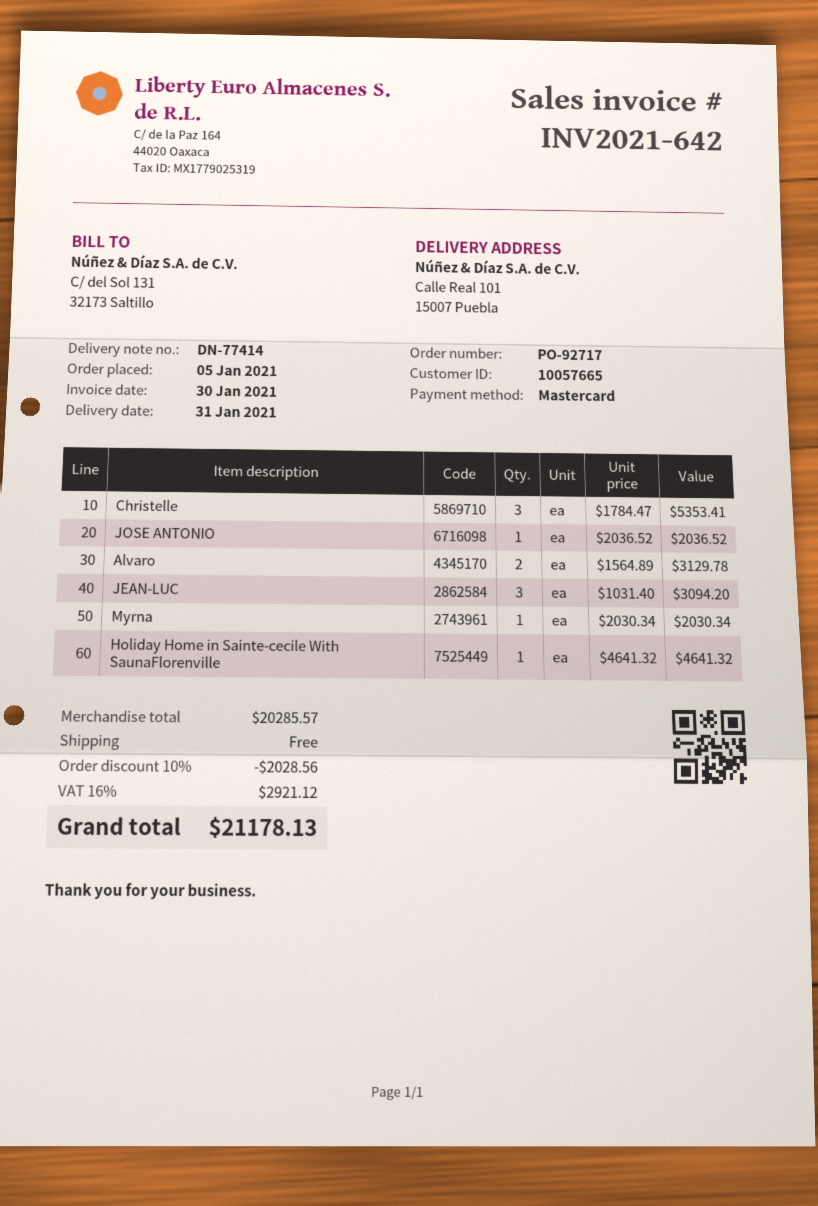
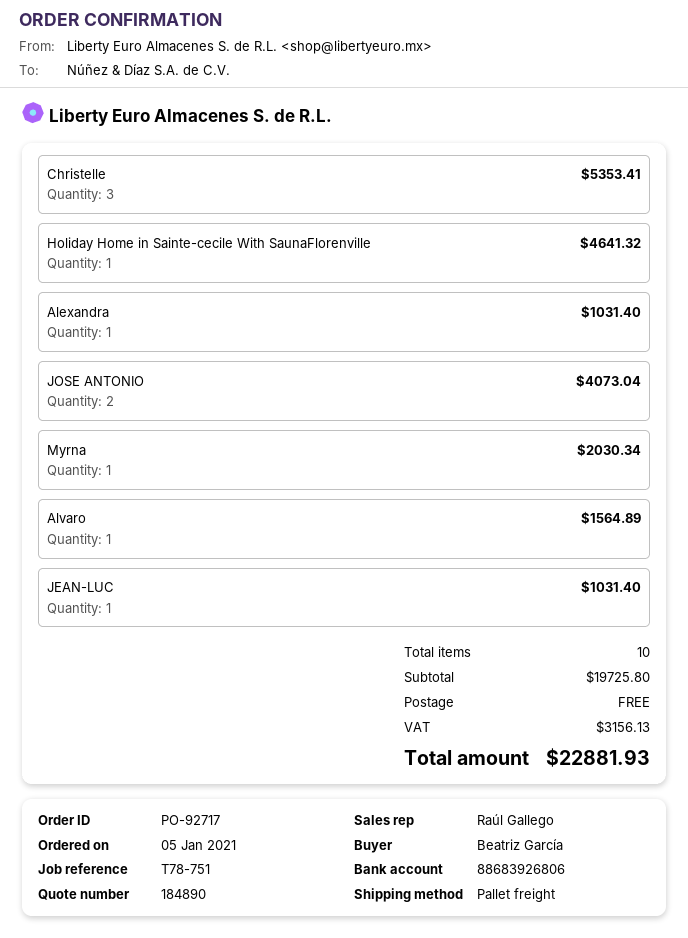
JOSE ANTONIO: 1 for 2036.52 -> 2 for 4073.04
Alvaro: 2 for 3129.78 -> 1 for 1564.89
JEAN-LUC: 3 for 3094.20 -> 1 for 1031.40
Alexandra: none -> 1 for 1031.40
subtotal: 20285.57 -> 19725.80
discount: 10% = 2028.56 -> none
tax: 2921.12 -> 3156.13
total: 21178.13 -> 22881.93

